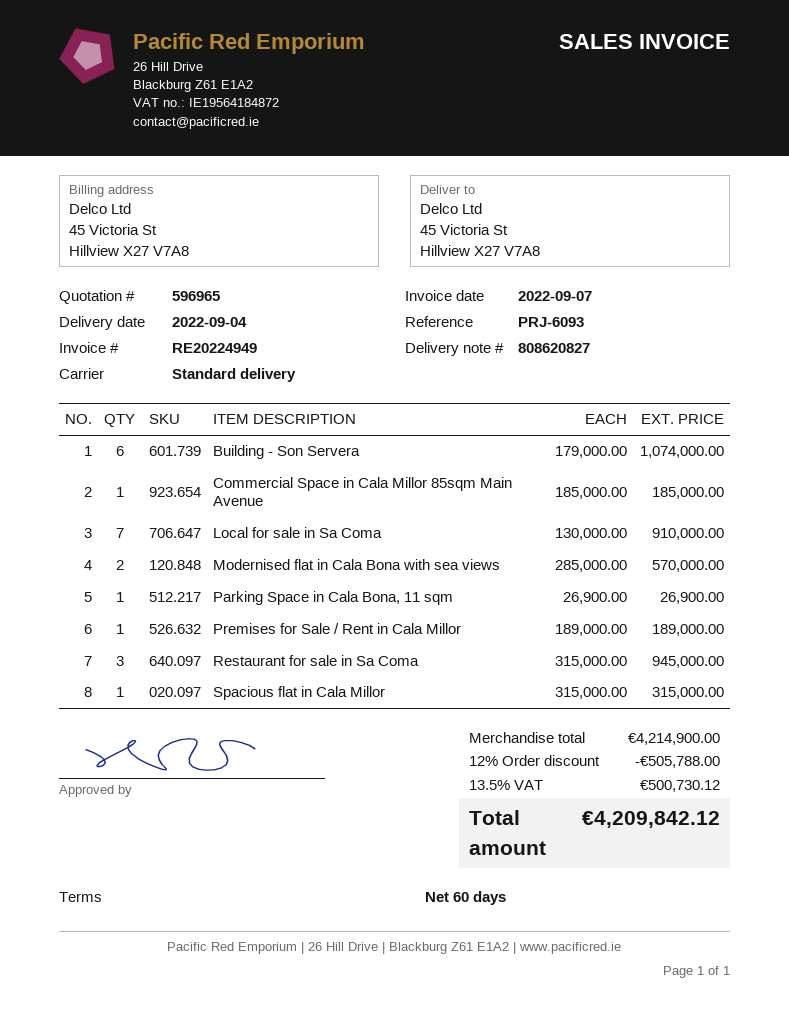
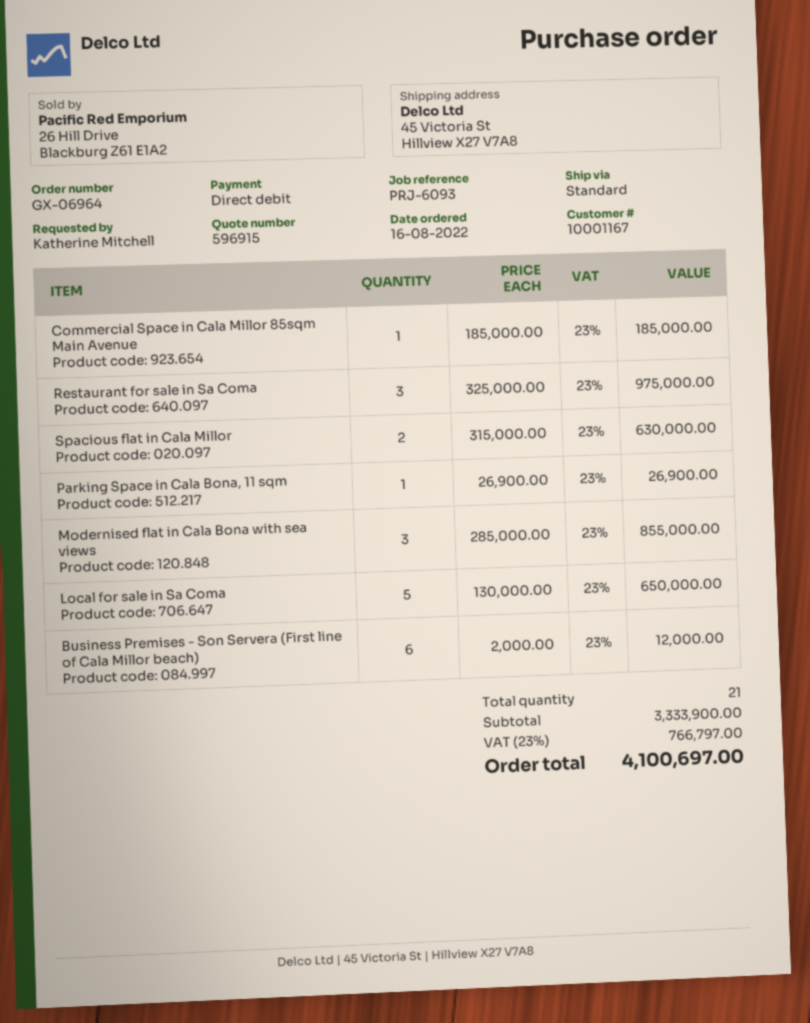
quote number: 596965 -> 596915
Building - Son Servera: 6 x 179000.00 = 1074000.00 -> none
Local for sale in Sa Coma: 7 x 130000.00 = 910000.00 -> 5 x 130000.00 = 650000.00
Modernised flat in Cala Bona with sea views: 2 x 285000.00 = 570000.00 -> 3 x 285000.00 = 855000.00
Premises for Sale / Rent in Cala Millor: 1 x 189000.00 = 189000.00 -> none
Restaurant for sale in Sa Coma: 3 x 315000.00 = 945000.00 -> 3 x 325000.00 = 975000.00
Spacious flat in Cala Millor: 1 x 315000.00 = 315000.00 -> 2 x 315000.00 = 630000.00
Business Premises - Son Servera (First line of Cala Millor beach): none -> 6 x 2000.00 = 12000.00
subtotal: 4214900.00 -> 3333900.00
discount: 12% = 505788.00 -> none
tax: 13.5% = 500730.12 -> 23% = 766797.00
total: 4209842.12 -> 4100697.00

